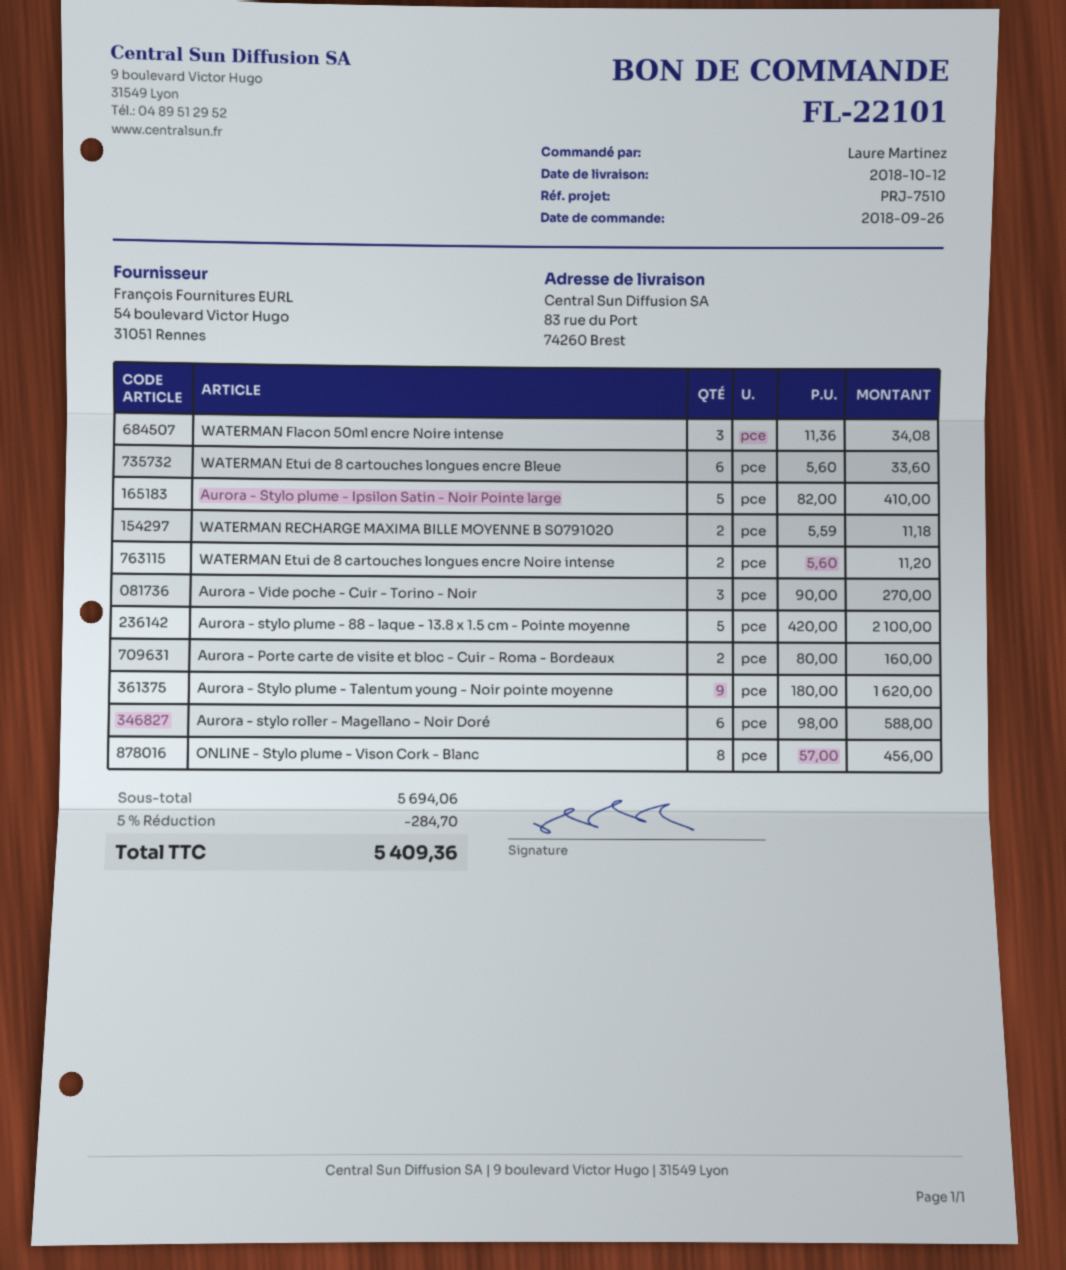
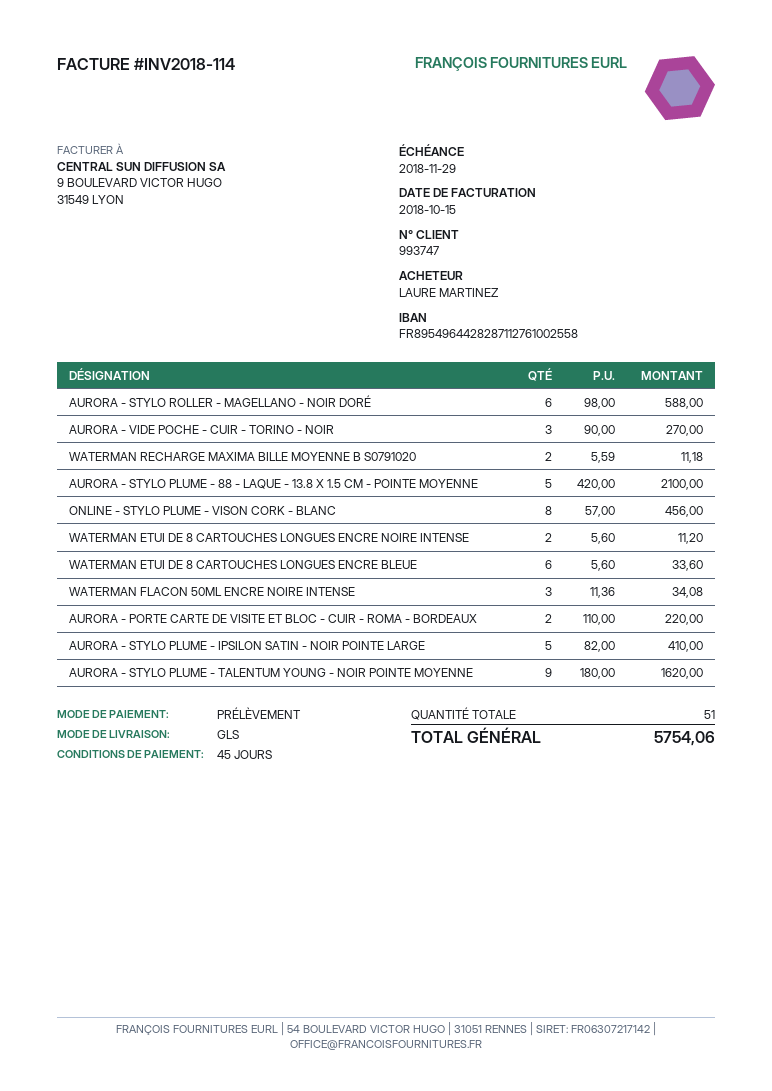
Aurora - Porte carte de visite et bloc - Cuir - Roma - Bordeaux: 2 x 80.00 = 160.00 -> 2 x 110.00 = 220.00
discount: 5% = 284.70 -> none
total: 5409.36 -> 5754.06

